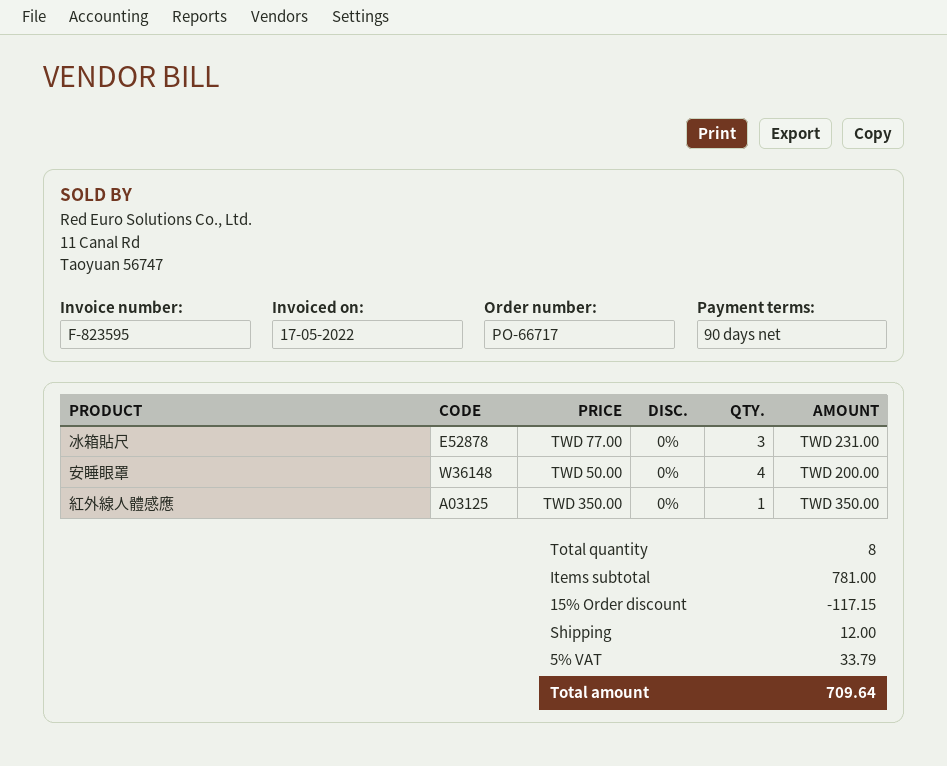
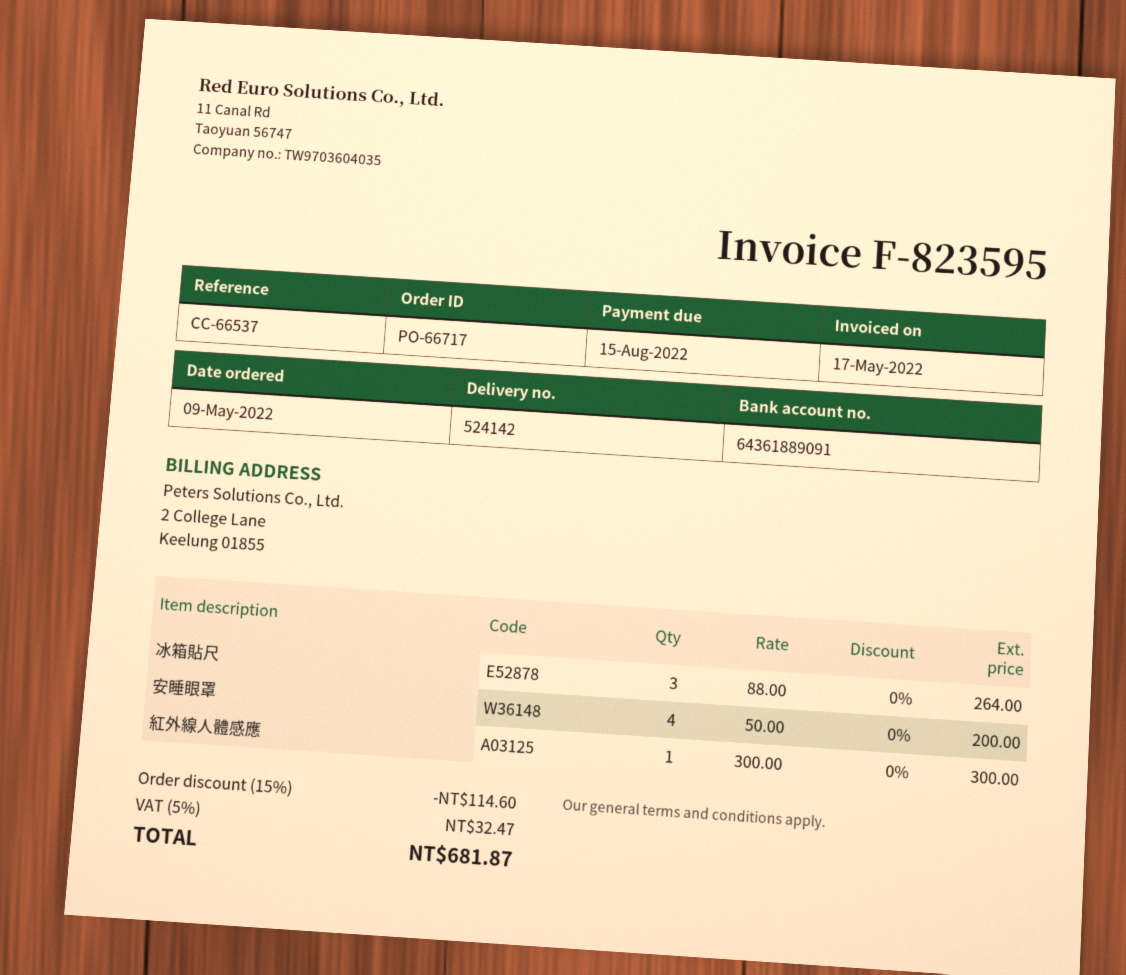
冰箱貼尺: 3 x 77.00 = 231.00 -> 3 x 88.00 = 264.00
紅外線人體感應: 1 x 350.00 = 350.00 -> 1 x 300.00 = 300.00
discount: 15% = 117.15 -> 15% = 114.60
shipping: 12.00 -> none
tax: 5% = 33.79 -> 5% = 32.47
total: 709.64 -> 681.87

